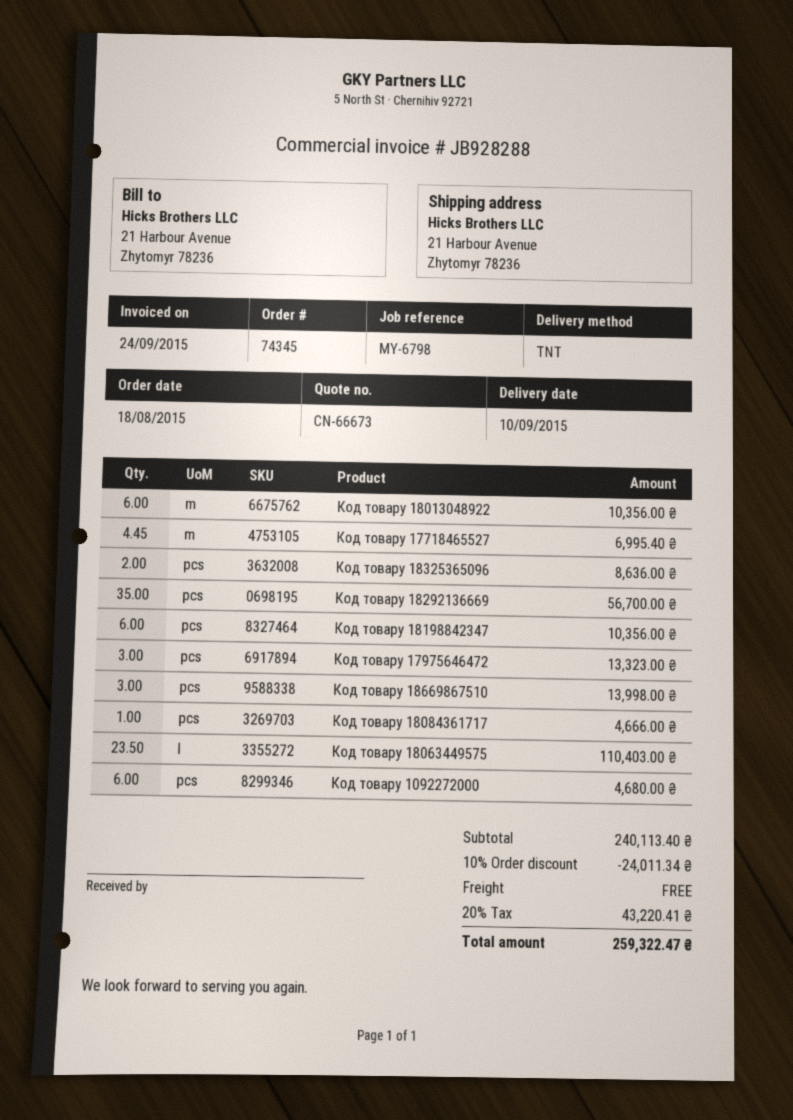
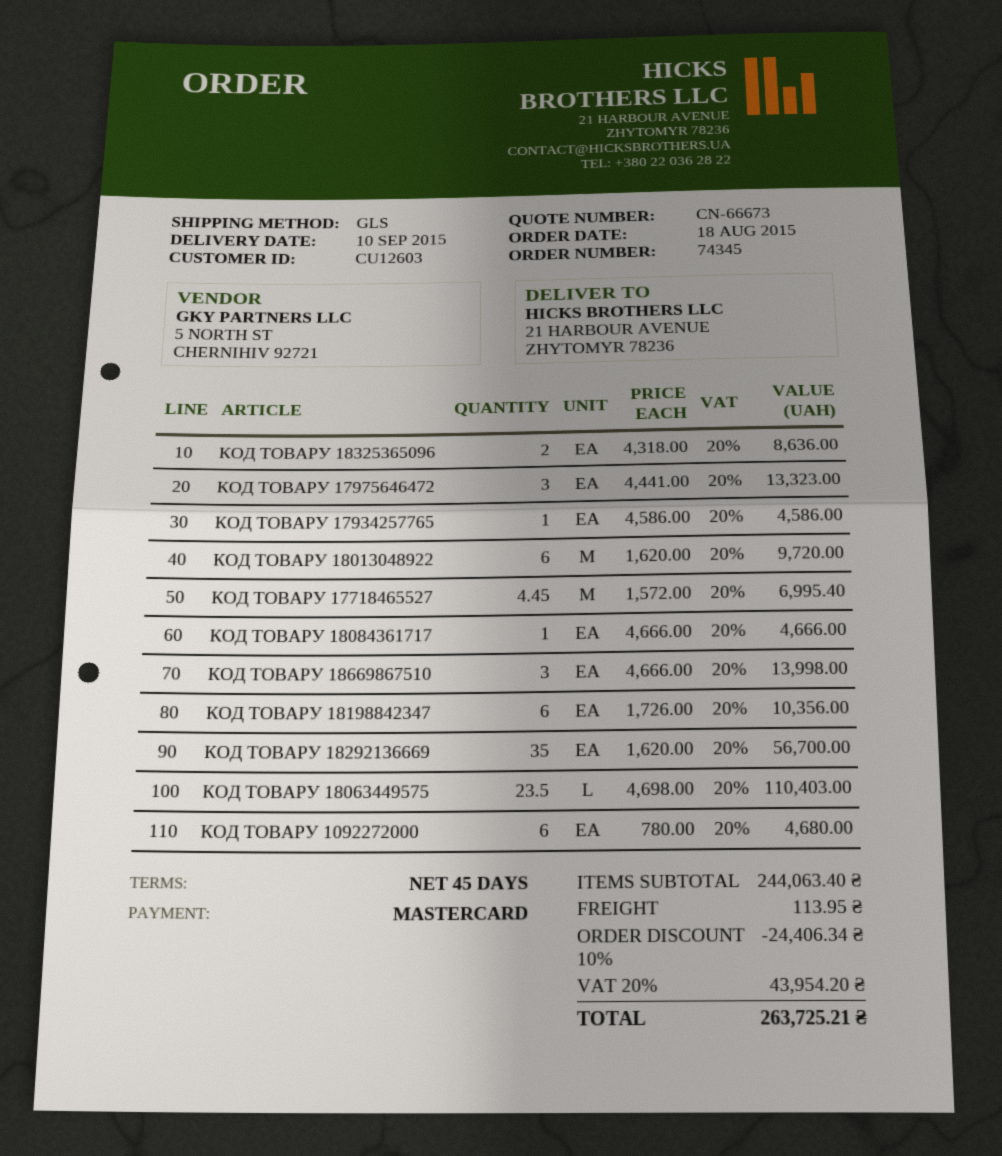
shipping method: TNT -> GLS
Код товару 18013048922: 6 for 10356.00 -> 6 for 9720.00
КОД ТОВАРУ 17934257765: none -> 1 for 4586.00
subtotal: 240113.40 -> 244063.40
discount: 10% = 24011.34 -> 10% = 24406.34
shipping: 0.00 -> 113.95
tax: 20% = 43220.41 -> 20% = 43954.20
total: 259322.47 -> 263725.21

